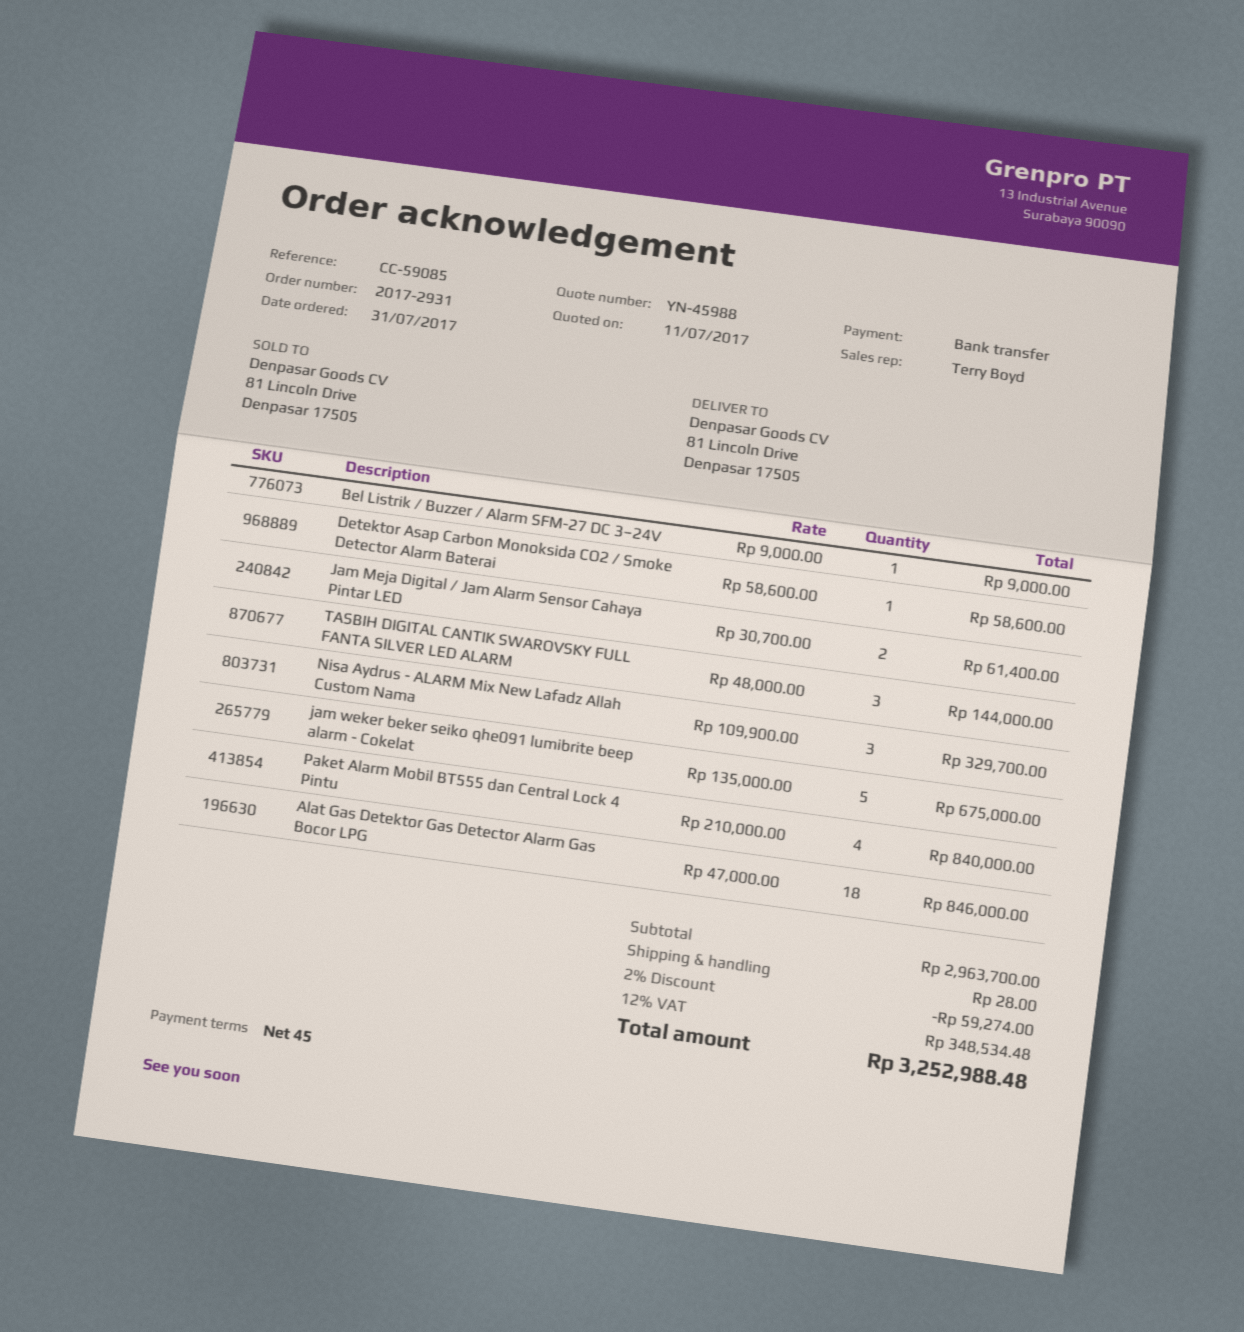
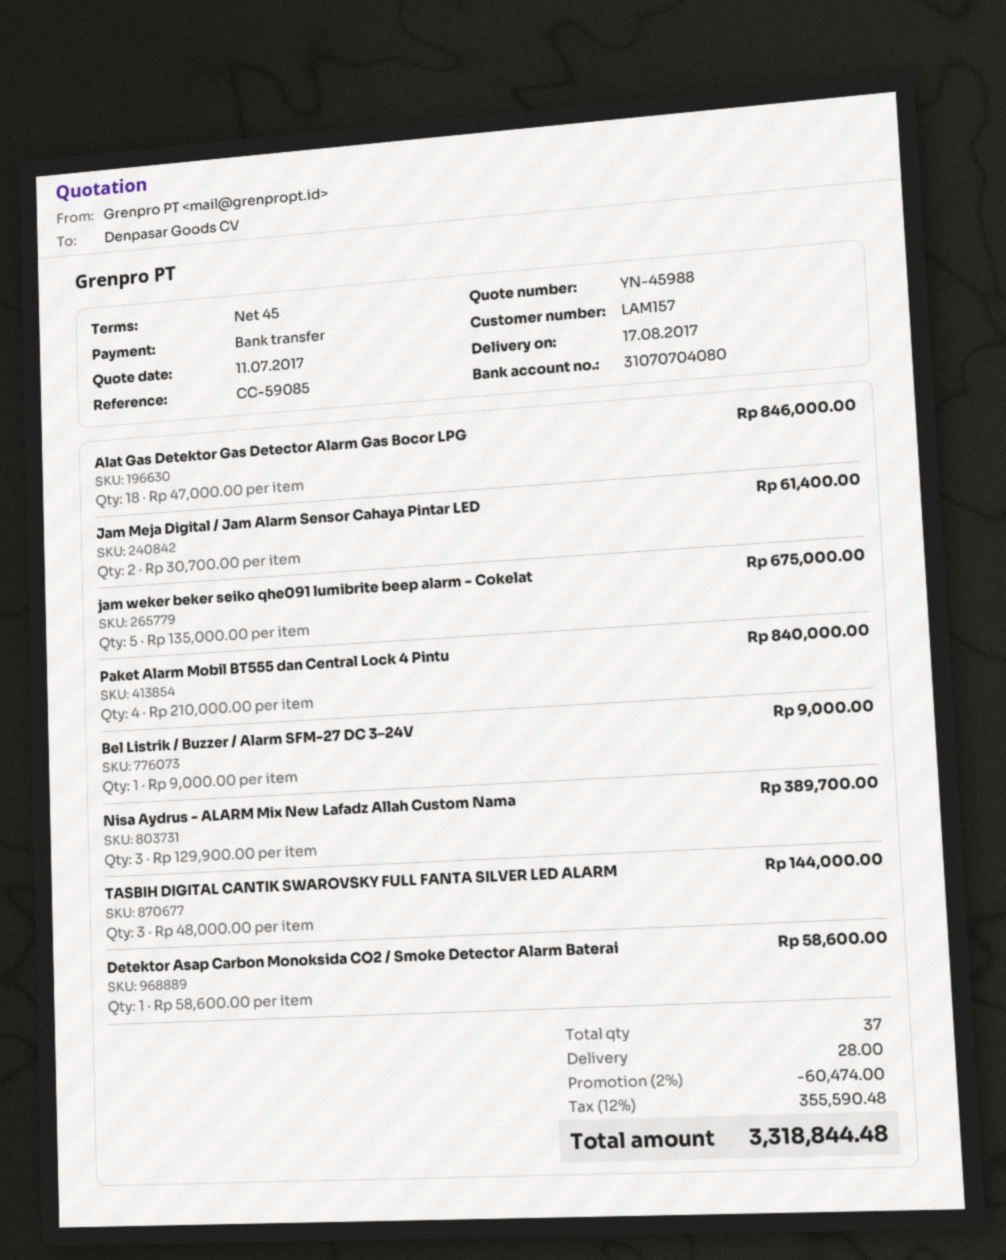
Nisa Aydrus - ALARM Mix New Lafadz Allah Custom Nama: 3 x 109900.00 = 329700.00 -> 3 x 129900.00 = 389700.00
discount: 2% = 59274.00 -> 2% = 60474.00
tax: 12% = 348534.48 -> 12% = 355590.48
total: 3252988.48 -> 3318844.48

